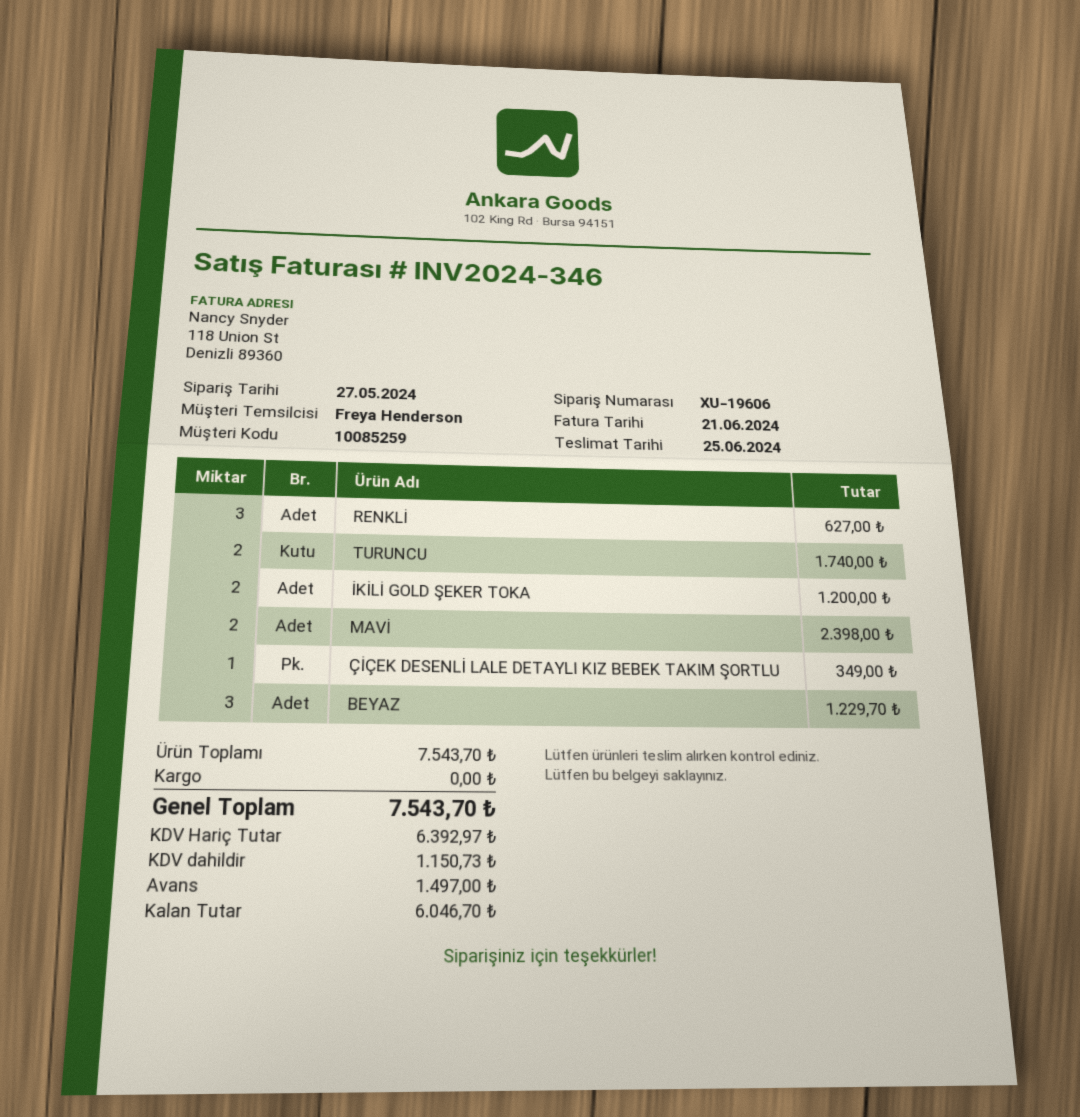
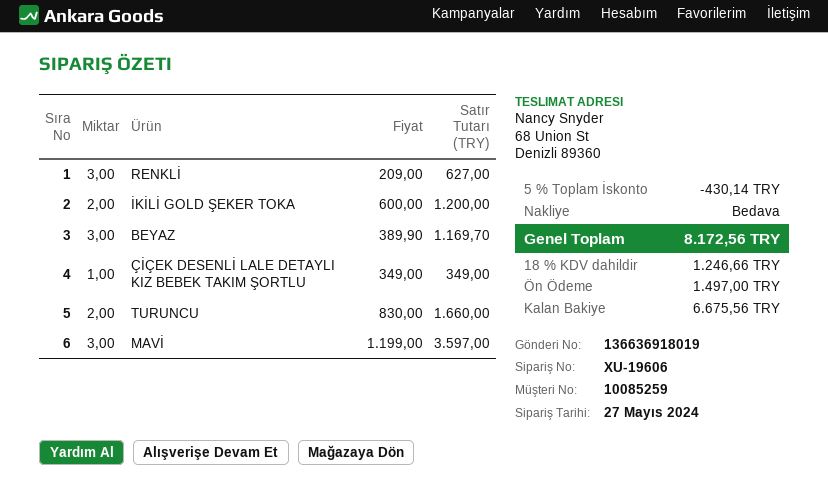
TURUNCU: 2 for 1740.00 -> 2 for 1660.00
MAVİ: 2 for 2398.00 -> 3 for 3597.00
BEYAZ: 3 for 1229.70 -> 3 for 1169.70
discount: none -> 5% = 430.14
tax: 1150.73 -> 1246.66
total: 7543.70 -> 8172.56
balance: 6046.70 -> 6675.56

